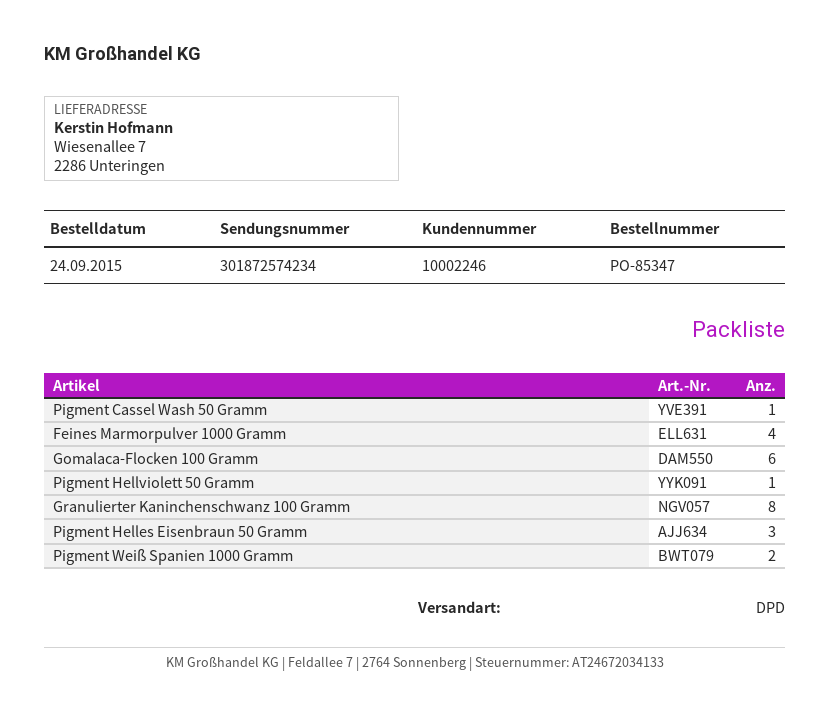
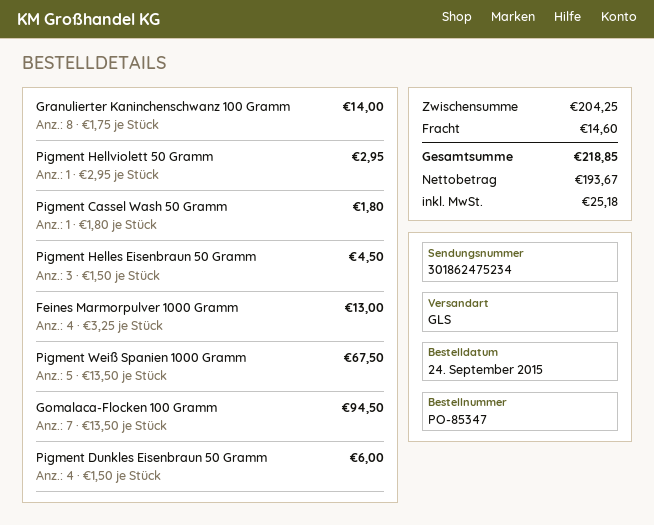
shipping method: DPD -> GLS
tracking number: 301872574234 -> 301862475234
Gomalaca-Flocken 100 Gramm: 6 -> 7
Pigment Weiß Spanien 1000 Gramm: 2 -> 5
Pigment Dunkles Eisenbraun 50 Gramm: none -> 4

